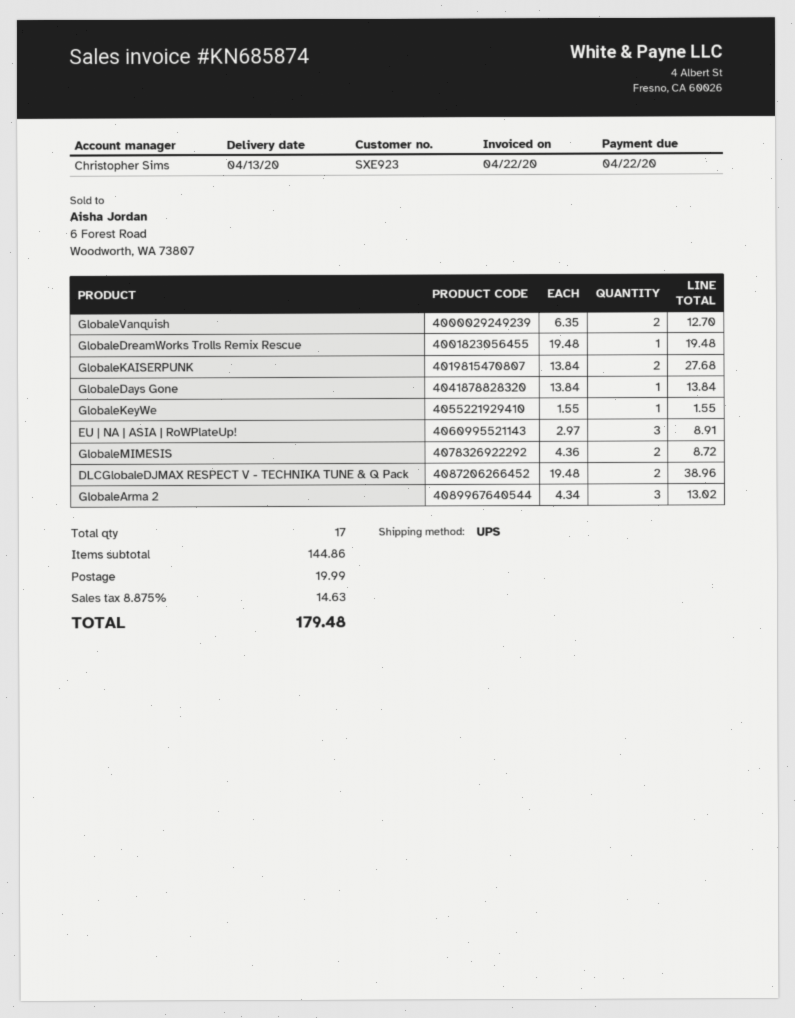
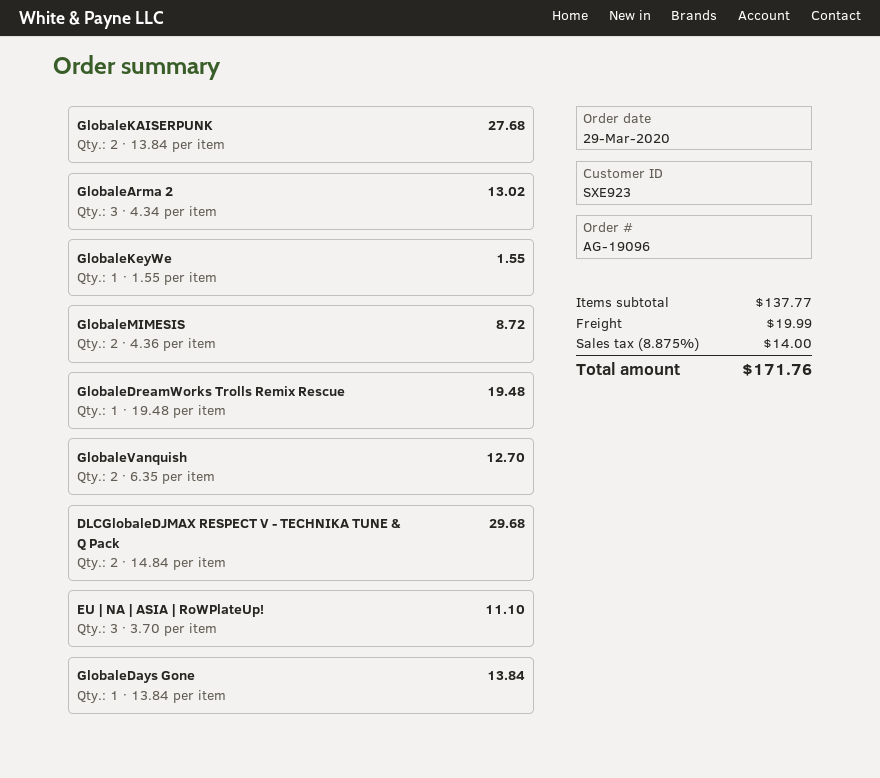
EU | NA | ASIA | RoWPlateUp!: 3 x 2.97 = 8.91 -> 3 x 3.70 = 11.10
DLCGlobaleDJMAX RESPECT V - TECHNIKA TUNE & Q Pack: 2 x 19.48 = 38.96 -> 2 x 14.84 = 29.68
subtotal: 144.86 -> 137.77
tax: 8.875% = 14.63 -> 8.875% = 14.00
total: 179.48 -> 171.76

